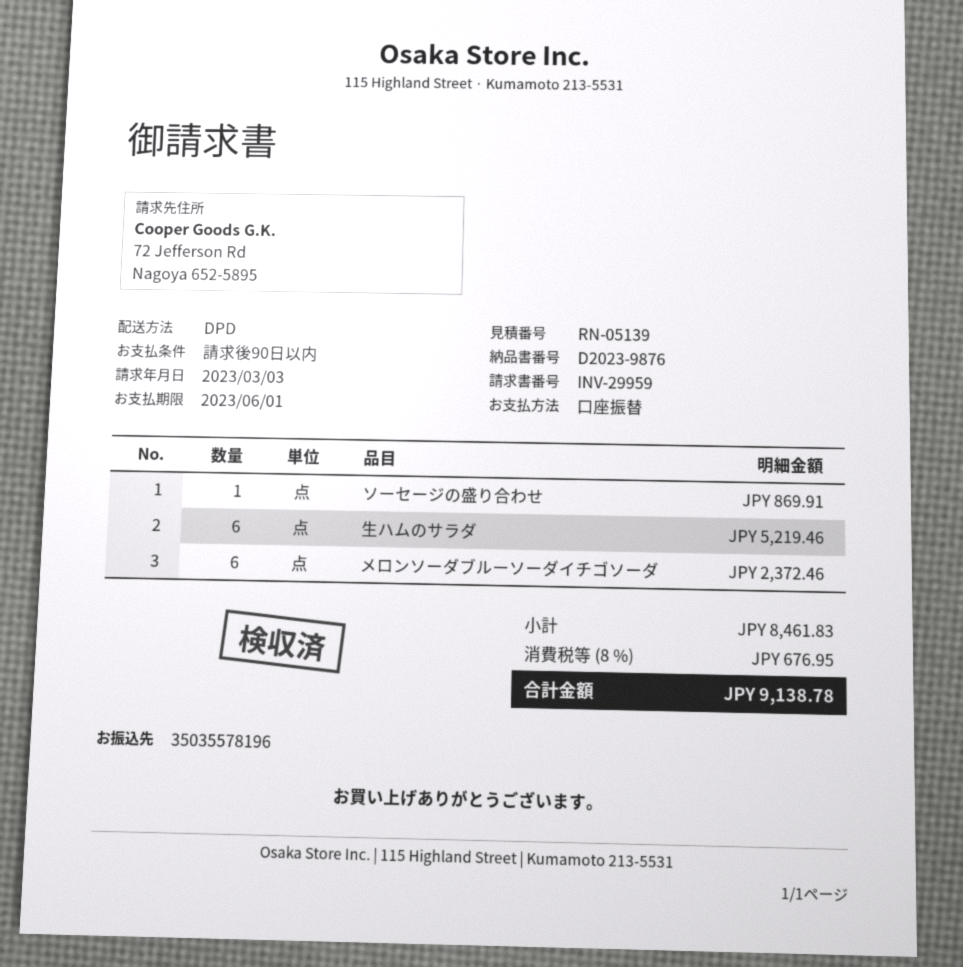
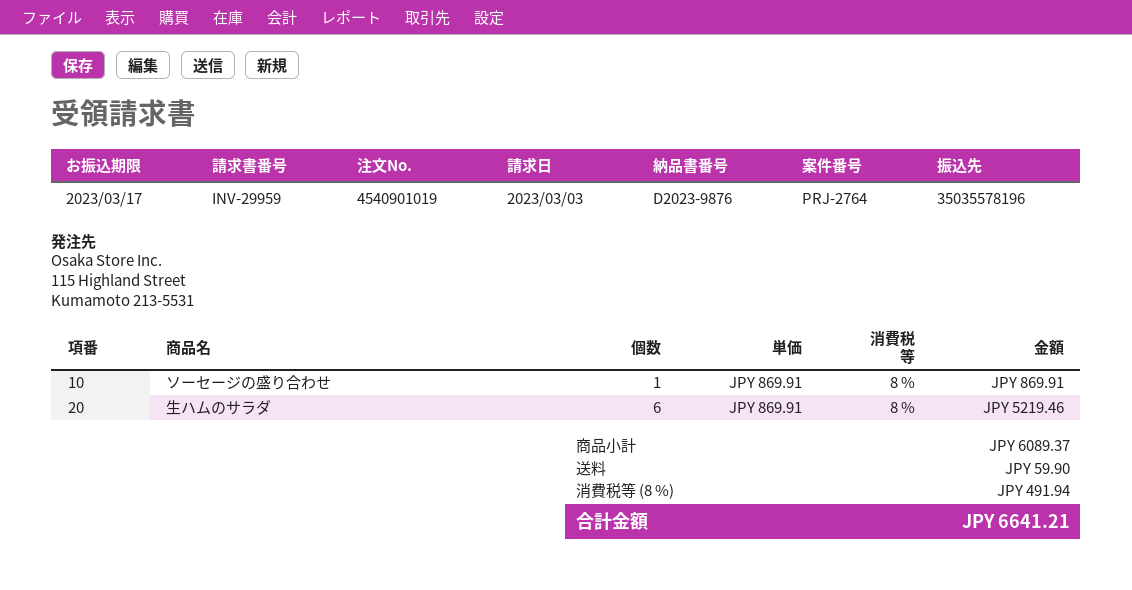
due date: 2023-06-01 -> 2023-03-17
メロンソーダブルーソーダイチゴソーダ: 6 for 2372.46 -> none
subtotal: 8461.83 -> 6089.37
shipping: none -> 59.90
tax: 8% = 676.95 -> 8% = 491.94
total: 9138.78 -> 6641.21

